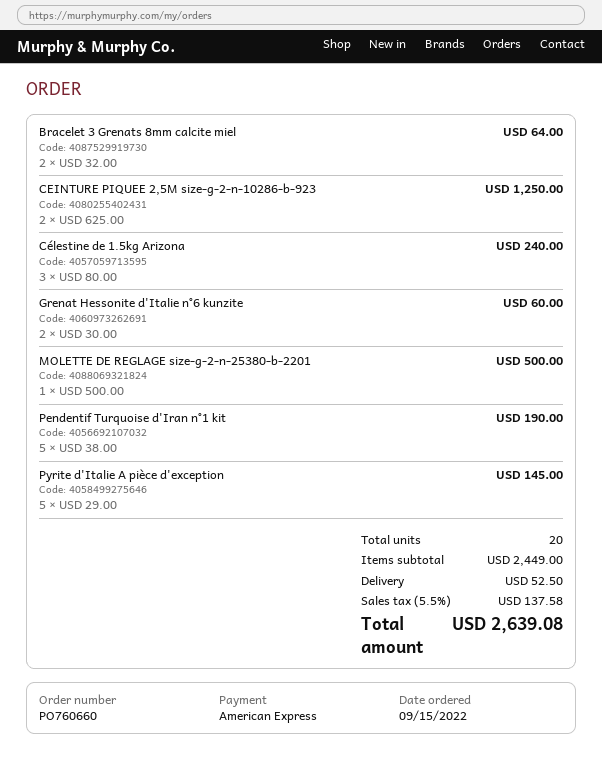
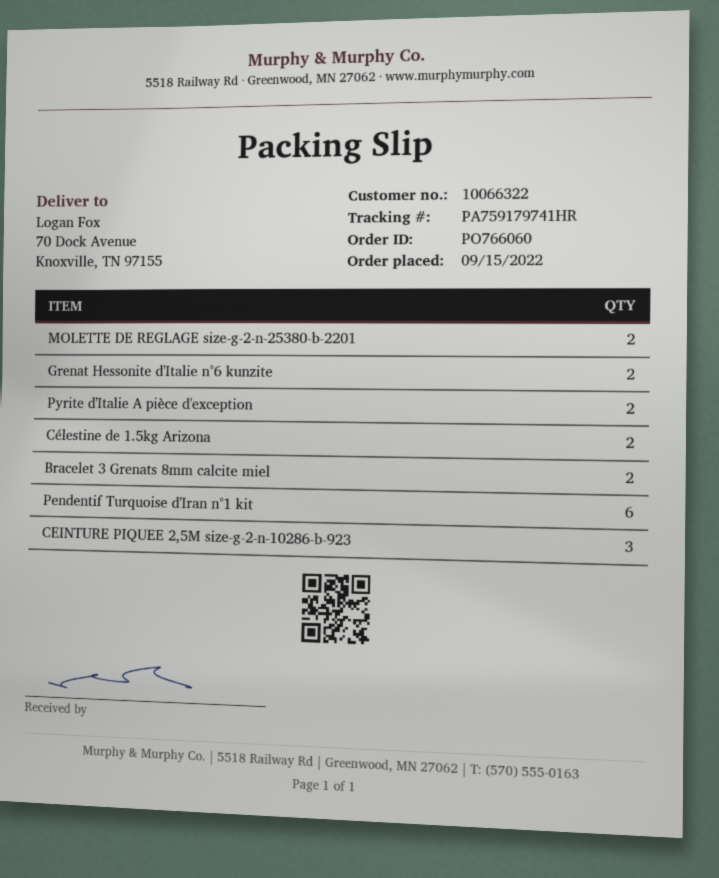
order number: PO760660 -> PO766060
CEINTURE PIQUEE 2,5M size-g-2-n-10286-b-923: 2 -> 3
Célestine de 1.5kg Arizona: 3 -> 2
MOLETTE DE REGLAGE size-g-2-n-25380-b-2201: 1 -> 2
Pendentif Turquoise d'Iran n°1 kit: 5 -> 6
Pyrite d'Italie A pièce d'exception: 5 -> 2

